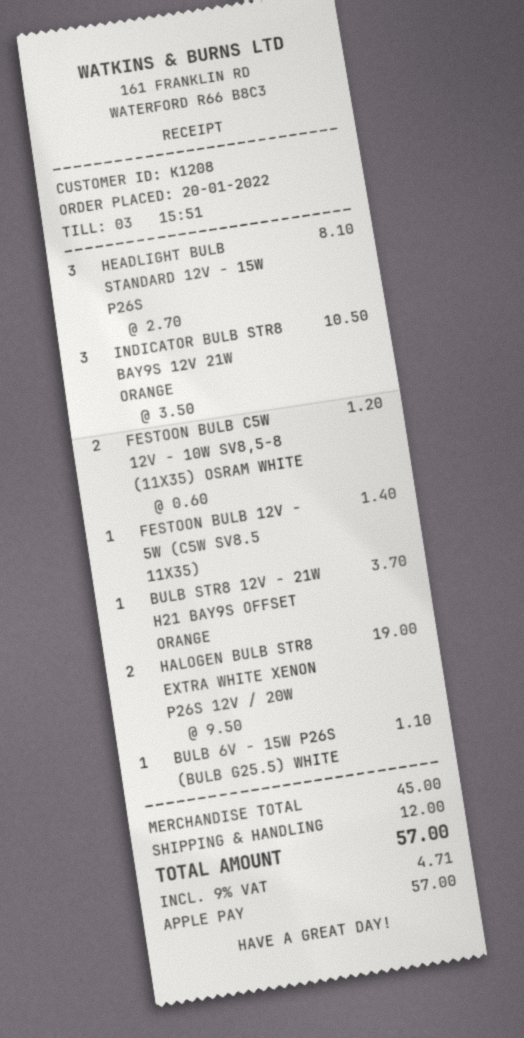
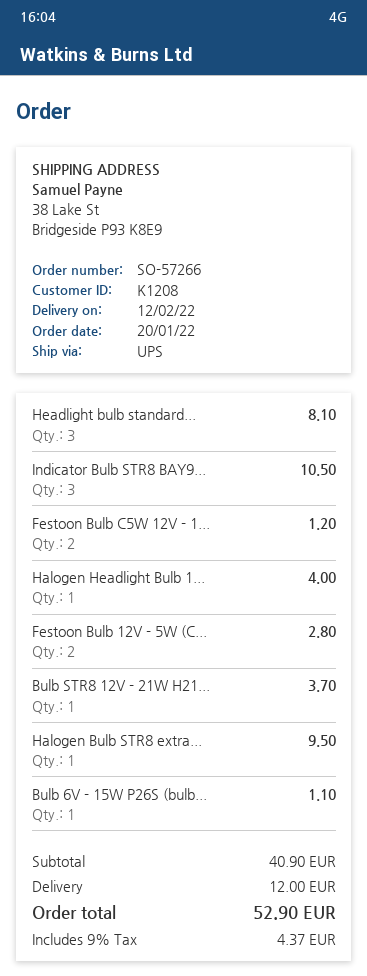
FESTOON BULB 12V - 5W (C5W SV8.5 11X35): 1 for 1.40 -> 2 for 2.80
HALOGEN BULB STR8 EXTRA WHITE XENON P26S 12V / 20W: 2 for 19.00 -> 1 for 9.50
Halogen Headlight Bulb 1...: none -> 1 for 4.00
subtotal: 45.00 -> 40.90
tax: 9% = 4.71 -> 9% = 4.37
total: 57.00 -> 52.90

